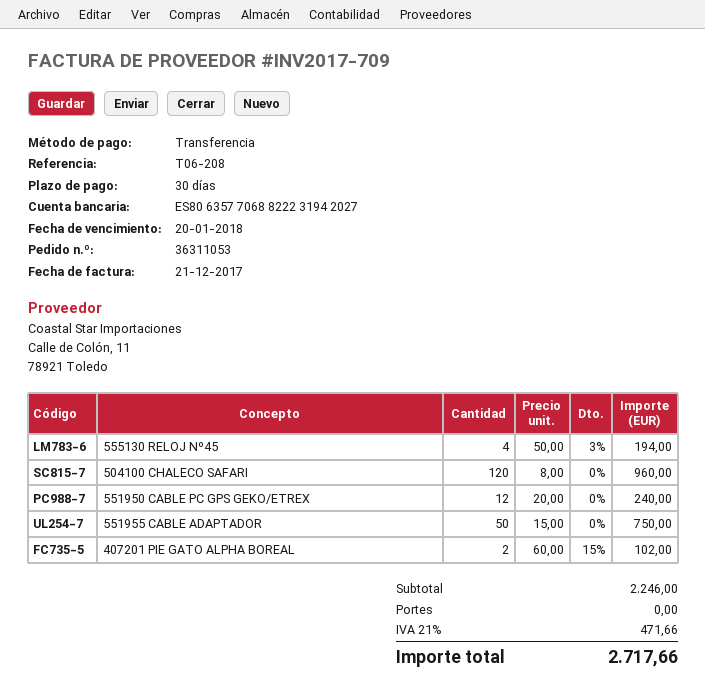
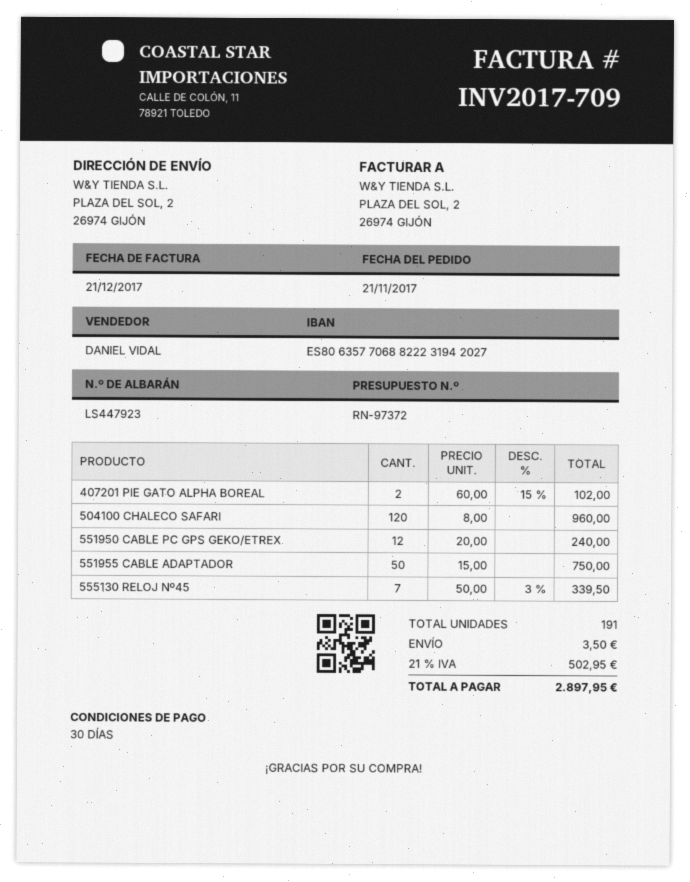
555130 RELOJ Nº45: 4 x 50.00 - 3% = 194.00 -> 7 x 50.00 - 3% = 339.50
shipping: 0.00 -> 3.50
tax: 21% = 471.66 -> 21% = 502.95
total: 2717.66 -> 2897.95

